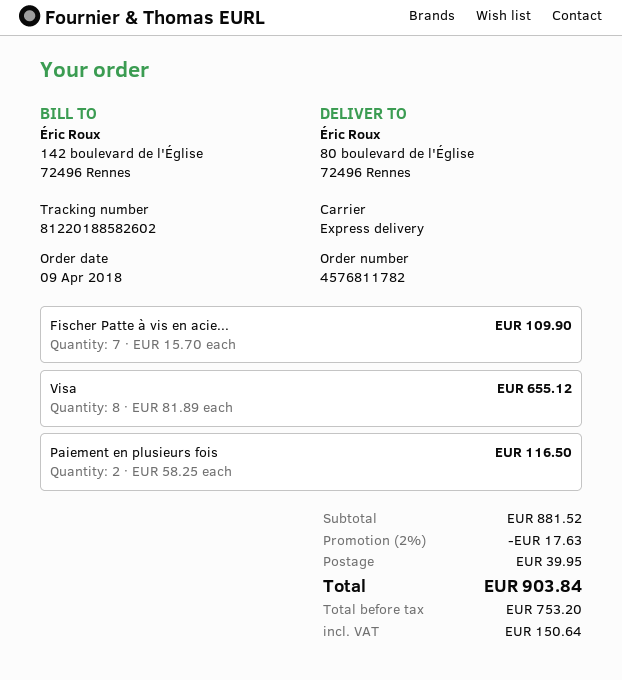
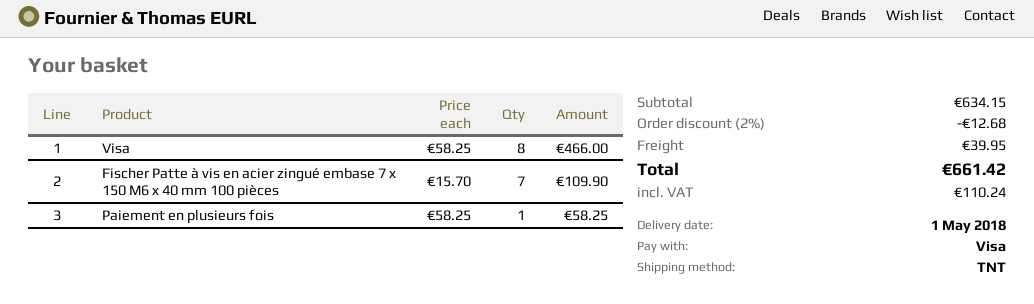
shipping method: express -> TNT
Visa: 8 x 81.89 = 655.12 -> 8 x 58.25 = 466.00
Paiement en plusieurs fois: 2 x 58.25 = 116.50 -> 1 x 58.25 = 58.25
subtotal: 881.52 -> 634.15
discount: 2% = 17.63 -> 2% = 12.68
tax: 150.64 -> 110.24
total: 903.84 -> 661.42

